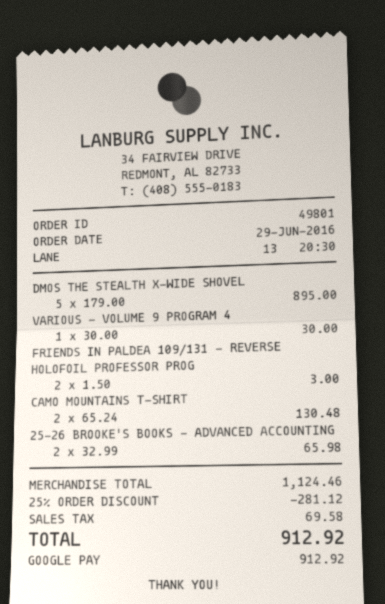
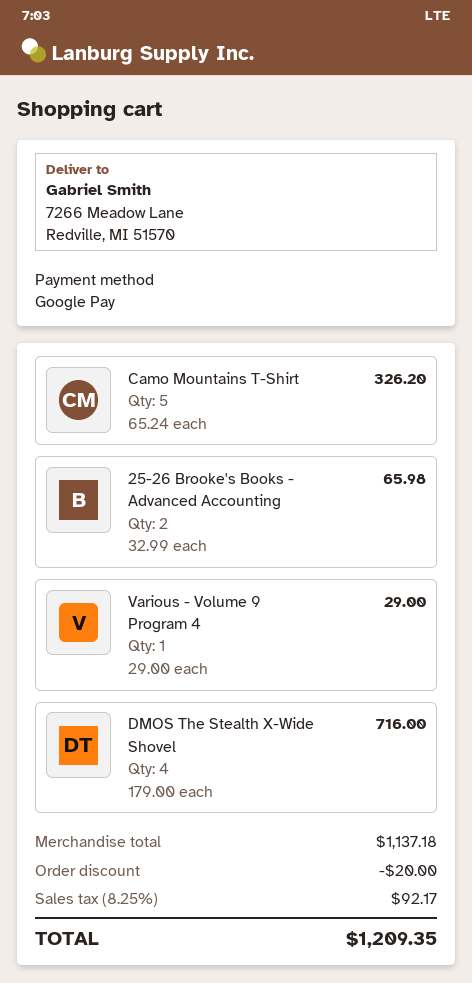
DMOS THE STEALTH X-WIDE SHOVEL: 5 x 179.00 = 895.00 -> 4 x 179.00 = 716.00
VARIOUS - VOLUME 9 PROGRAM 4: 1 x 30.00 = 30.00 -> 1 x 29.00 = 29.00
FRIENDS IN PALDEA 109/131 - REVERSE HOLOFOIL PROFESSOR PROG: 2 x 1.50 = 3.00 -> none
CAMO MOUNTAINS T-SHIRT: 2 x 65.24 = 130.48 -> 5 x 65.24 = 326.20
subtotal: 1124.46 -> 1137.18
discount: 281.12 -> 20.00
tax: 69.58 -> 92.17
total: 912.92 -> 1209.35

